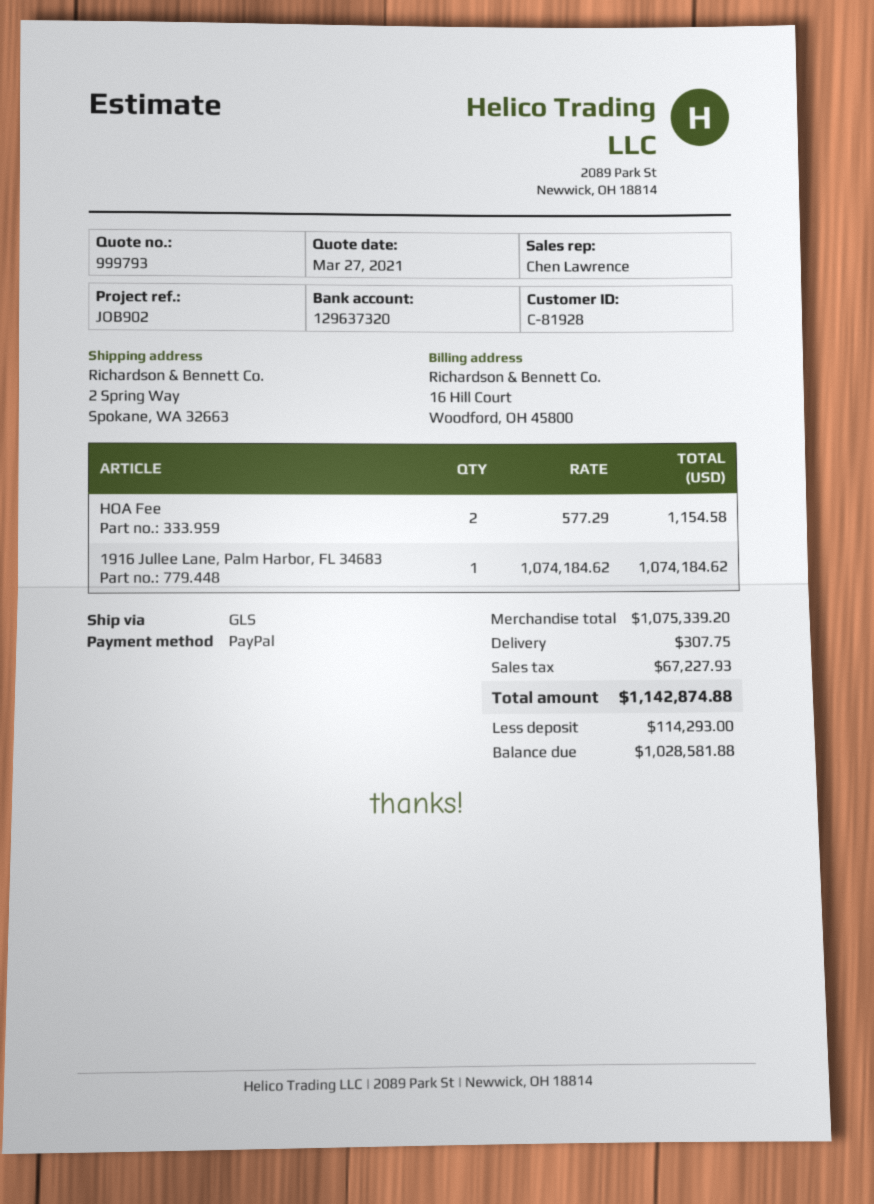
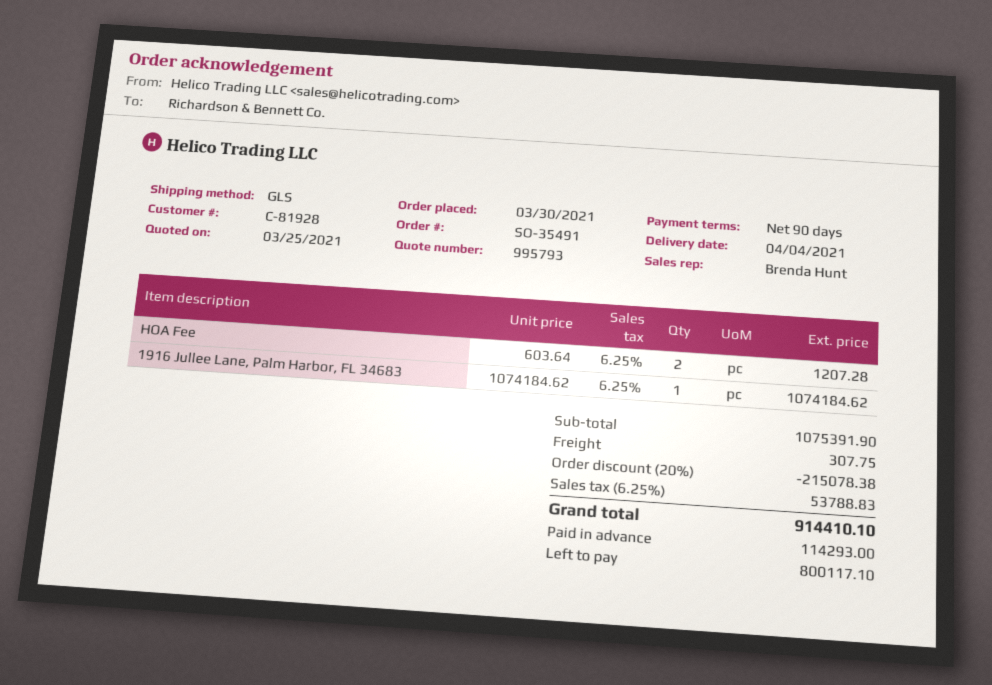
quote number: 999793 -> 995793
quote date: 2021-03-27 -> 2021-03-25
sales rep: Chen Lawrence -> Brenda Hunt
HOA Fee: 2 x 577.29 = 1154.58 -> 2 x 603.64 = 1207.28
subtotal: 1075339.20 -> 1075391.90
discount: none -> 20% = 215078.38
tax: 67227.93 -> 53788.83
total: 1142874.88 -> 914410.10
balance: 1028581.88 -> 800117.10

